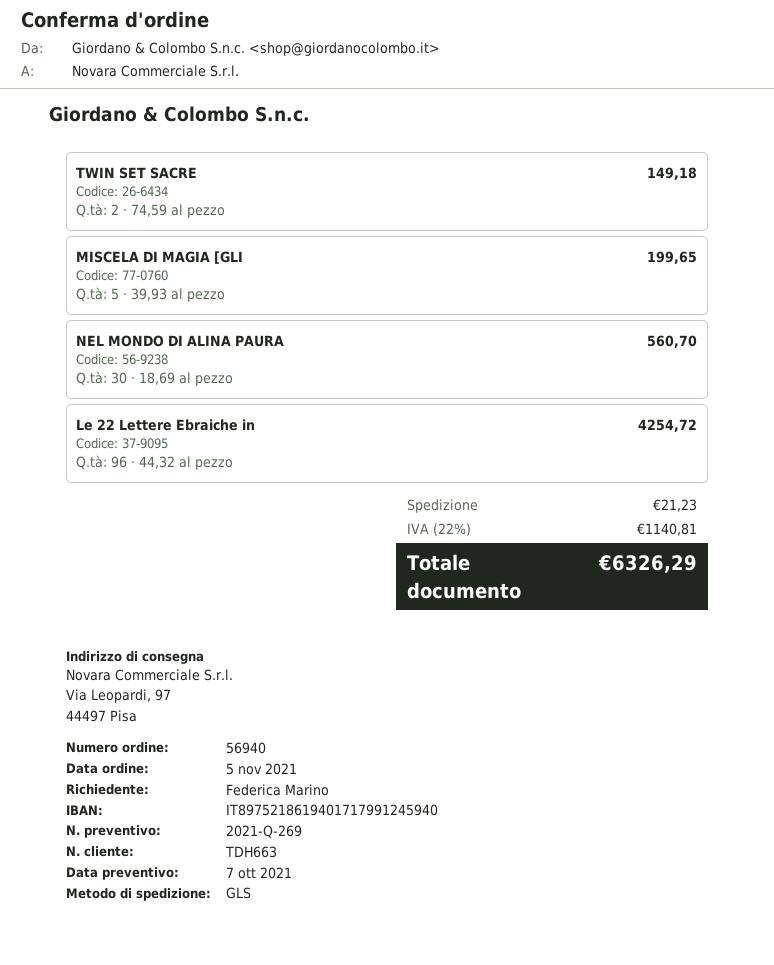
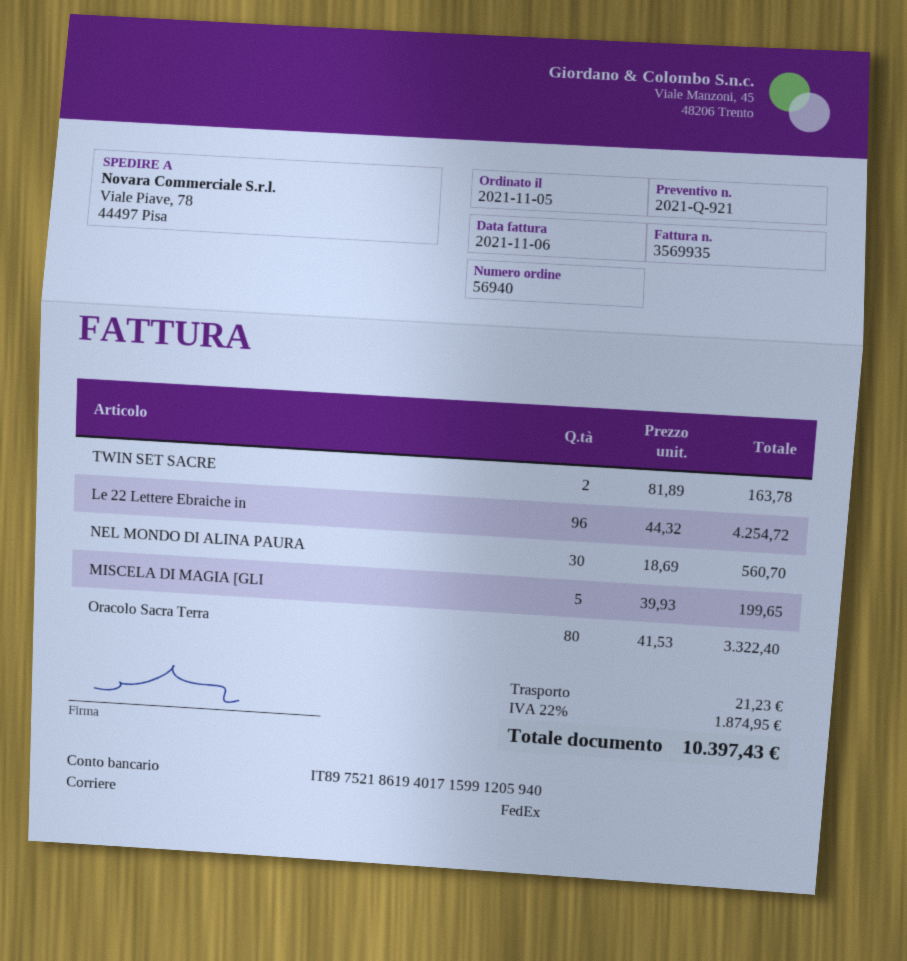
quote number: 2021-Q-269 -> 2021-Q-921
bank account: IT8975218619401717991245940 -> IT8975218619401715991205940
shipping method: GLS -> FedEx
ship to: Via Leopardi, 97, 44497 Pisa -> Viale Piave, 78, 44497 Pisa
TWIN SET SACRE: 2 x 74.59 = 149.18 -> 2 x 81.89 = 163.78
Oracolo Sacra Terra: none -> 80 x 41.53 = 3322.40
tax: 22% = 1140.81 -> 22% = 1874.95
total: 6326.29 -> 10397.43

